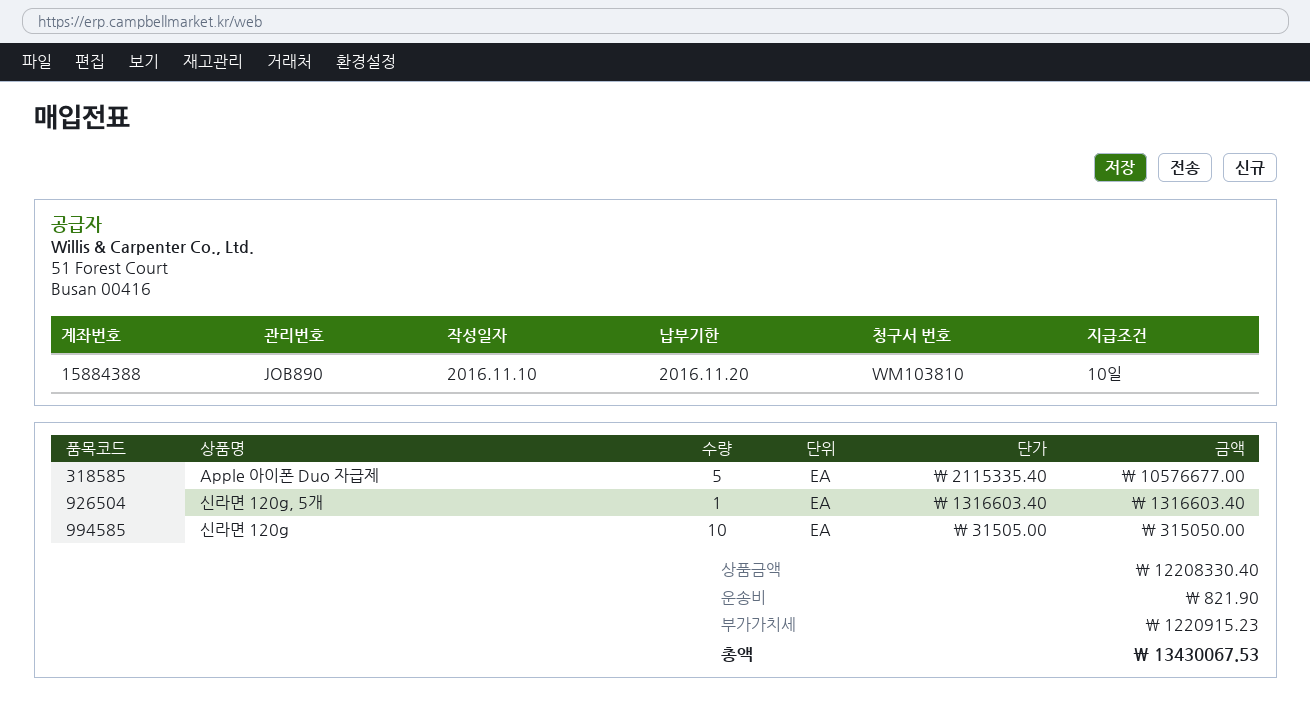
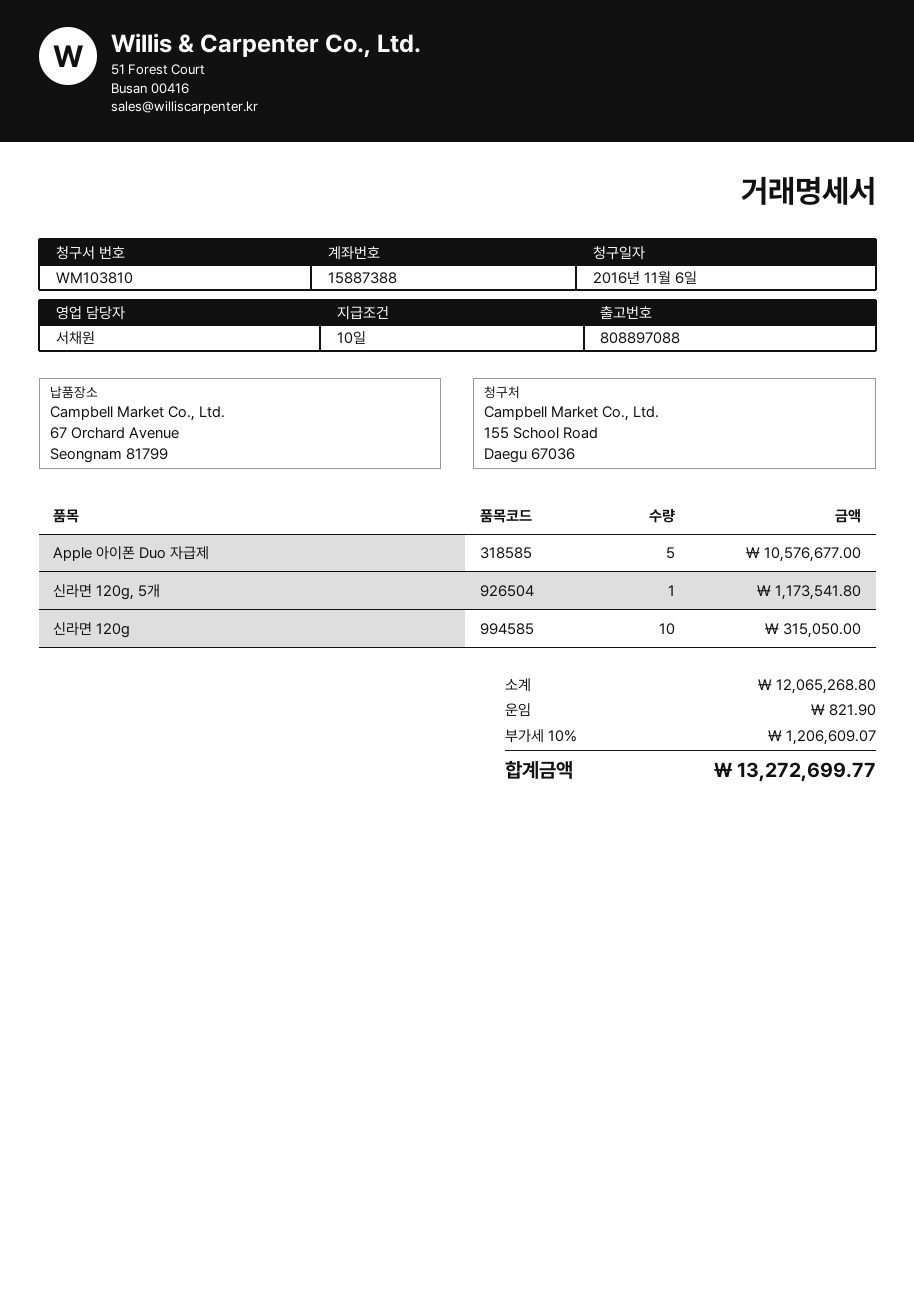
invoice date: 2016-11-10 -> 2016-11-06
bank account: 15884388 -> 15887388
신라면 120g, 5개: 1 for 1316603.40 -> 1 for 1173541.80
subtotal: 12208330.40 -> 12065268.80
tax: 1220915.23 -> 1206609.07
total: 13430067.53 -> 13272699.77

